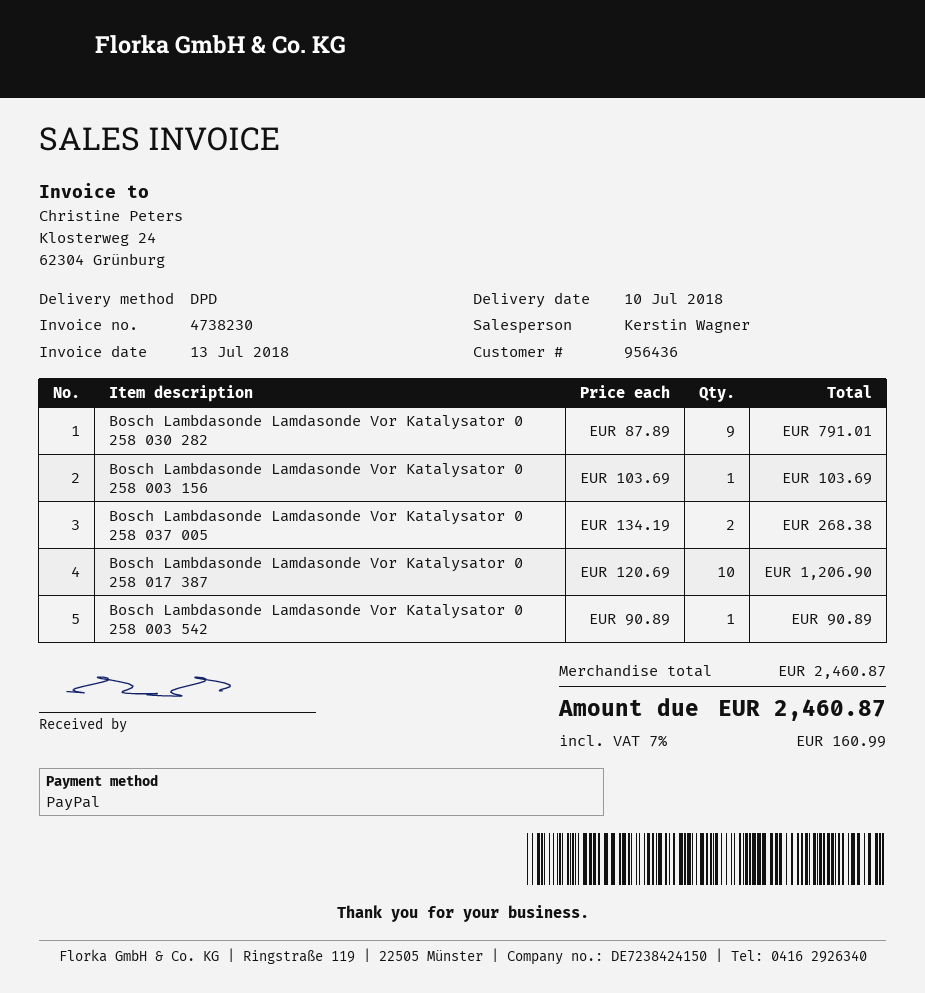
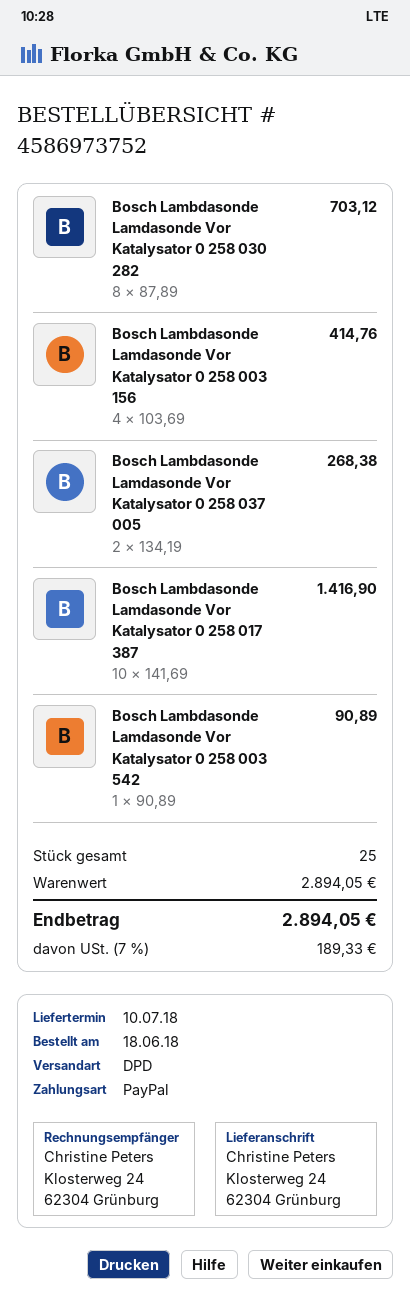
Bosch Lambdasonde Lamdasonde Vor Katalysator 0 258 030 282: 9 x 87.89 = 791.01 -> 8 x 87.89 = 703.12
Bosch Lambdasonde Lamdasonde Vor Katalysator 0 258 003 156: 1 x 103.69 = 103.69 -> 4 x 103.69 = 414.76
Bosch Lambdasonde Lamdasonde Vor Katalysator 0 258 017 387: 10 x 120.69 = 1206.90 -> 10 x 141.69 = 1416.90
subtotal: 2460.87 -> 2894.05
tax: 7% = 160.99 -> 7% = 189.33
total: 2460.87 -> 2894.05

